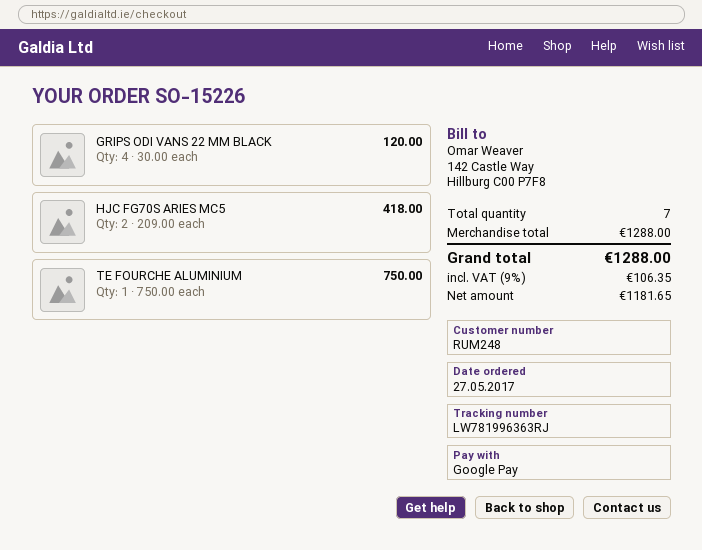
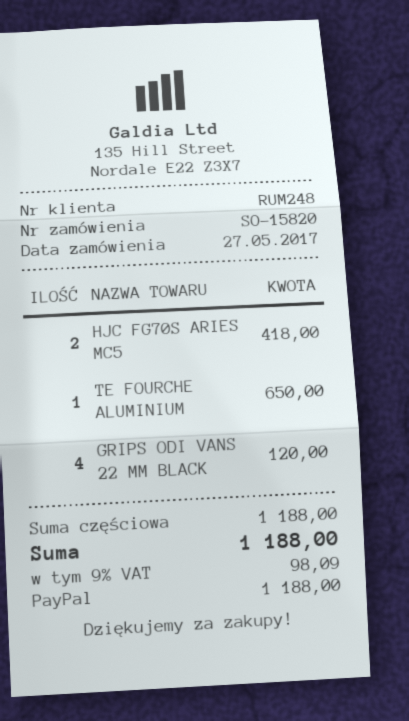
order number: SO-15226 -> SO-15820
payment method: Google Pay -> PayPal
TE FOURCHE ALUMINIUM: 1 for 750.00 -> 1 for 650.00
subtotal: 1288.00 -> 1188.00
tax: 9% = 106.35 -> 9% = 98.09
total: 1288.00 -> 1188.00

